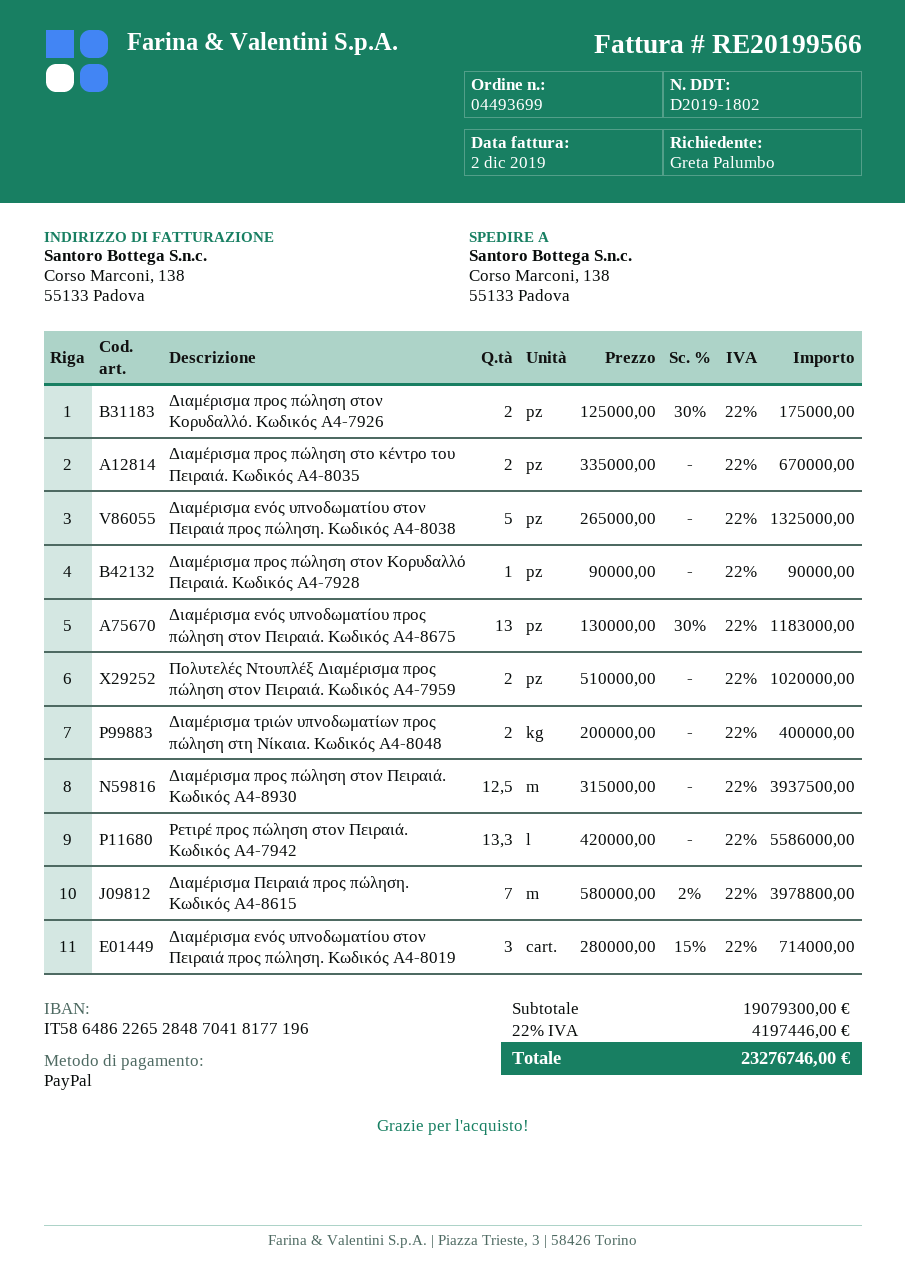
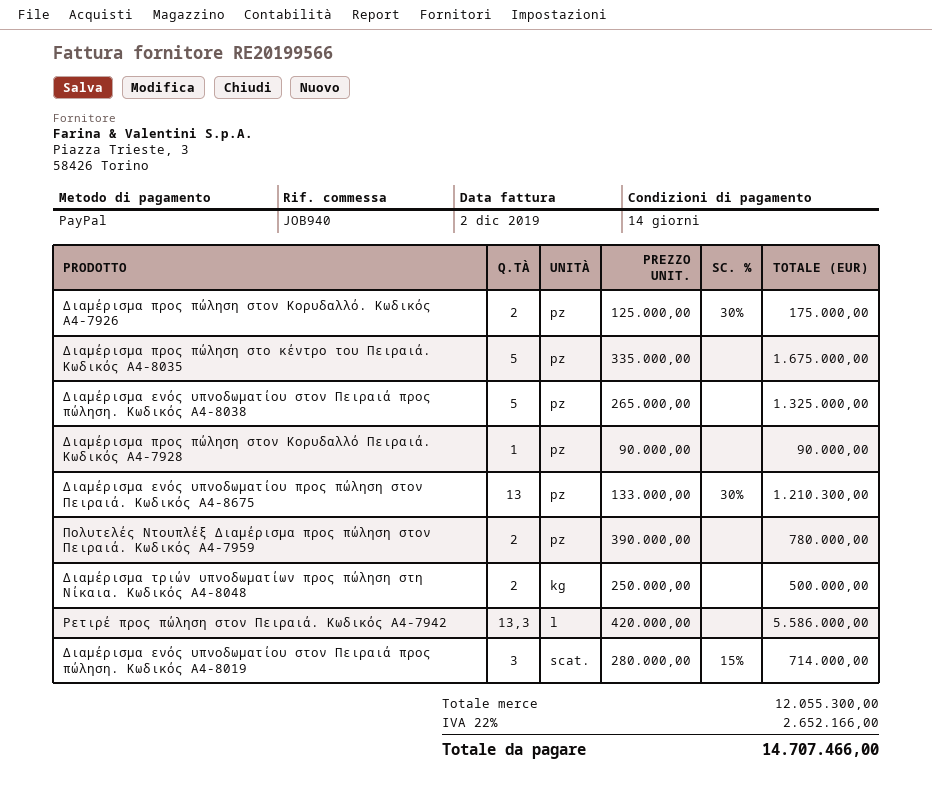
Διαμέρισμα προς πώληση στο κέντρο του Πειραιά. Κωδικός A4-8035: 2 x 335000.00 = 670000.00 -> 5 x 335000.00 = 1675000.00
Διαμέρισμα ενός υπνοδωματίου προς πώληση στον Πειραιά. Κωδικός A4-8675: 13 x 130000.00 - 30% = 1183000.00 -> 13 x 133000.00 - 30% = 1210300.00
Πολυτελές Ντουπλέξ Διαμέρισμα προς πώληση στον Πειραιά. Κωδικός A4-7959: 2 x 510000.00 = 1020000.00 -> 2 x 390000.00 = 780000.00
Διαμέρισμα τριών υπνοδωματίων προς πώληση στη Νίκαια. Κωδικός A4-8048: 2 x 200000.00 = 400000.00 -> 2 x 250000.00 = 500000.00
Διαμέρισμα προς πώληση στον Πειραιά. Κωδικός A4-8930: 12.5 x 315000.00 = 3937500.00 -> none
Διαμέρισμα Πειραιά προς πώληση. Κωδικός A4-8615: 7 x 580000.00 - 2% = 3978800.00 -> none
subtotal: 19079300.00 -> 12055300.00
tax: 22% = 4197446.00 -> 22% = 2652166.00
total: 23276746.00 -> 14707466.00

